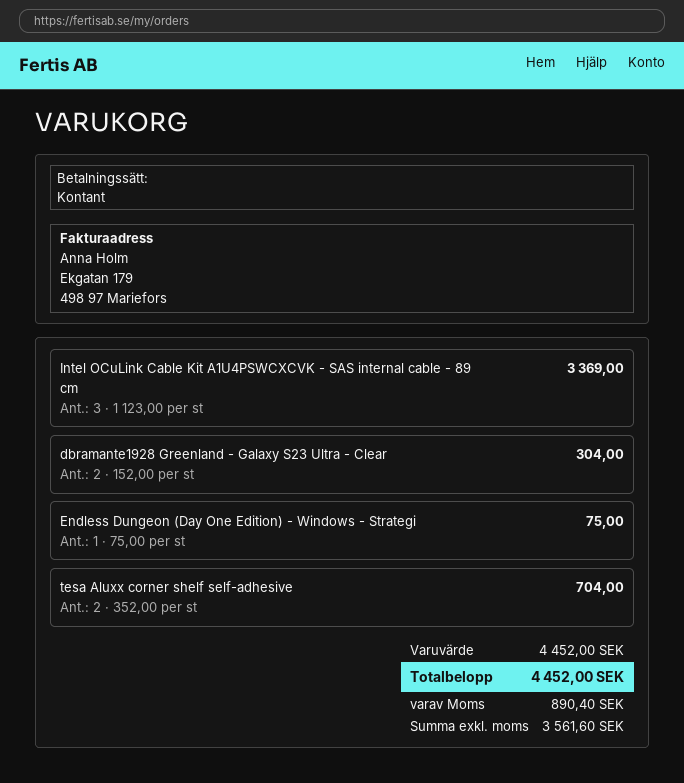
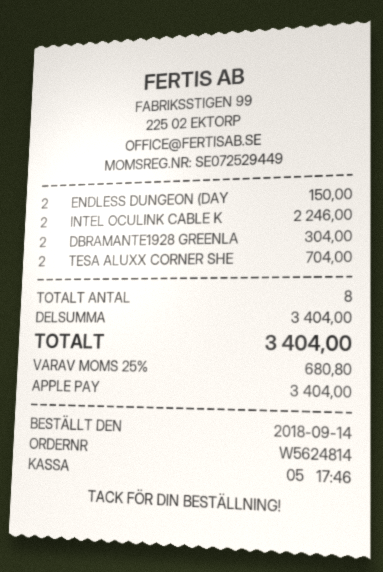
payment method: cash -> Apple Pay
Intel OCuLink Cable Kit A1U4PSWCXCVK - SAS internal cable - 89 cm: 3 for 3369.00 -> 2 for 2246.00
Endless Dungeon (Day One Edition) - Windows - Strategi: 1 for 75.00 -> 2 for 150.00
subtotal: 4452.00 -> 3404.00
tax: 890.40 -> 680.80
total: 4452.00 -> 3404.00

